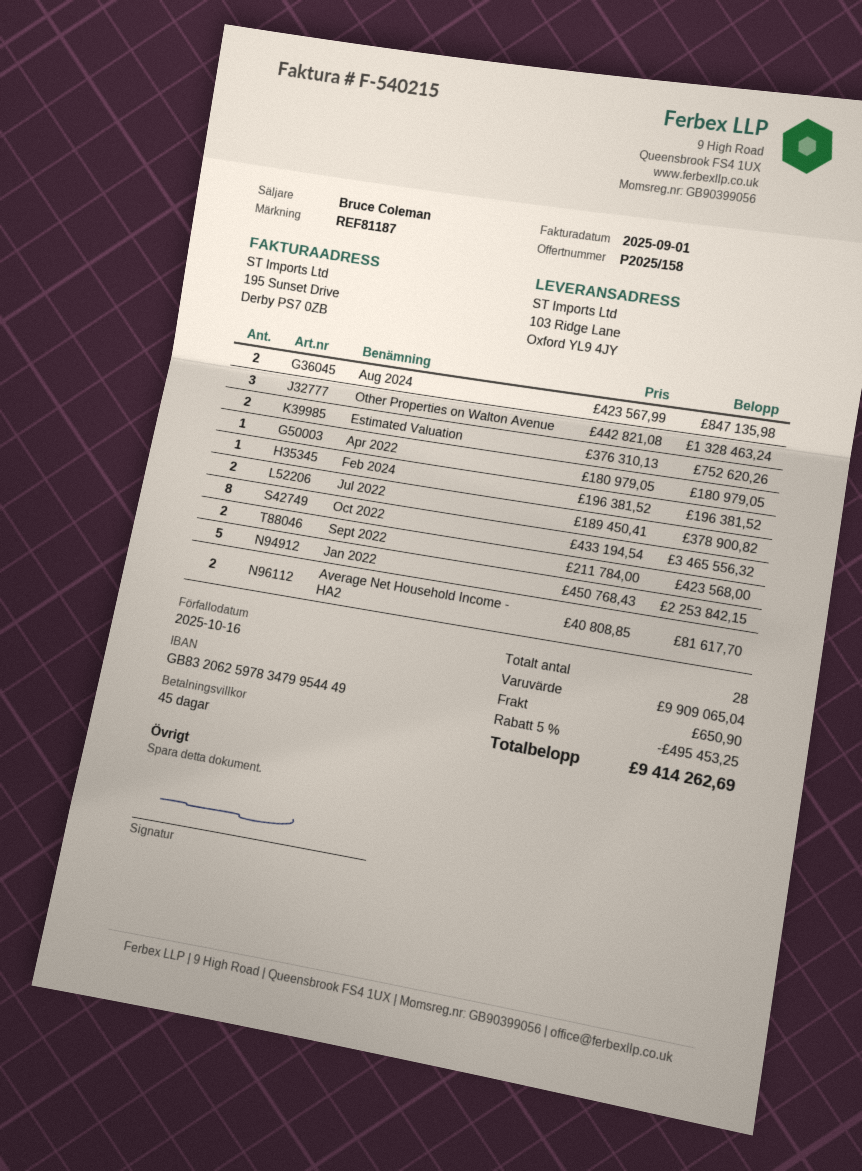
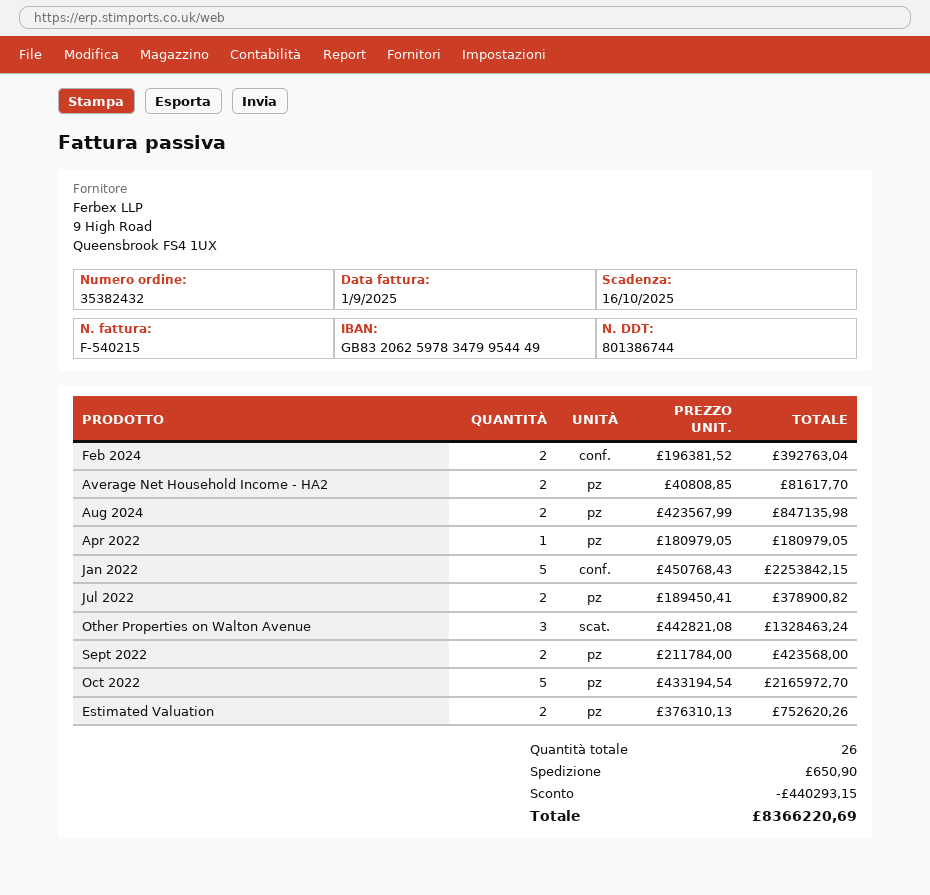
Feb 2024: 1 x 196381.52 = 196381.52 -> 2 x 196381.52 = 392763.04
Oct 2022: 8 x 433194.54 = 3465556.32 -> 5 x 433194.54 = 2165972.70
total quantity: 28 -> 26
discount: 495453.25 -> 440293.15
total: 9414262.69 -> 8366220.69

